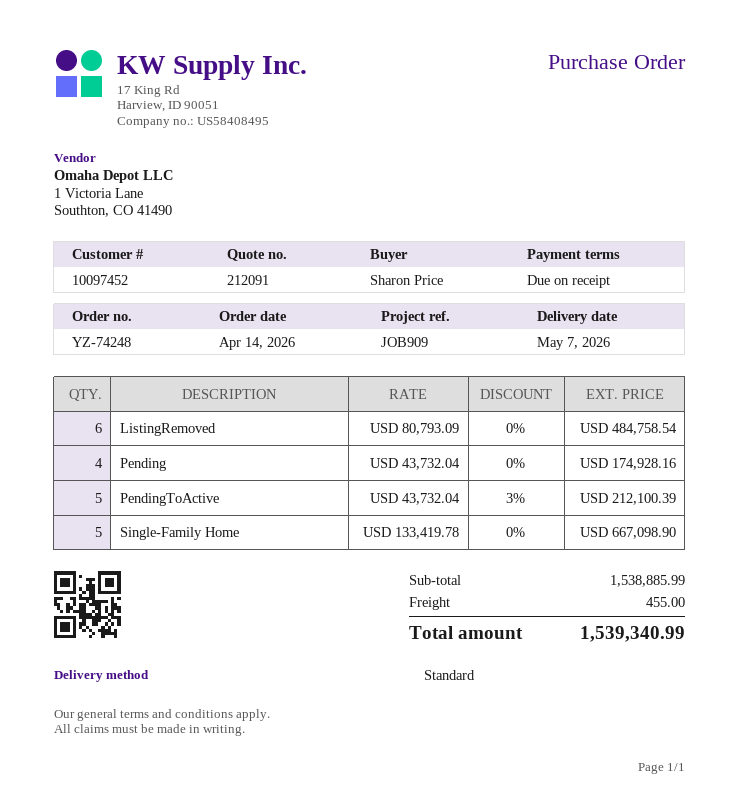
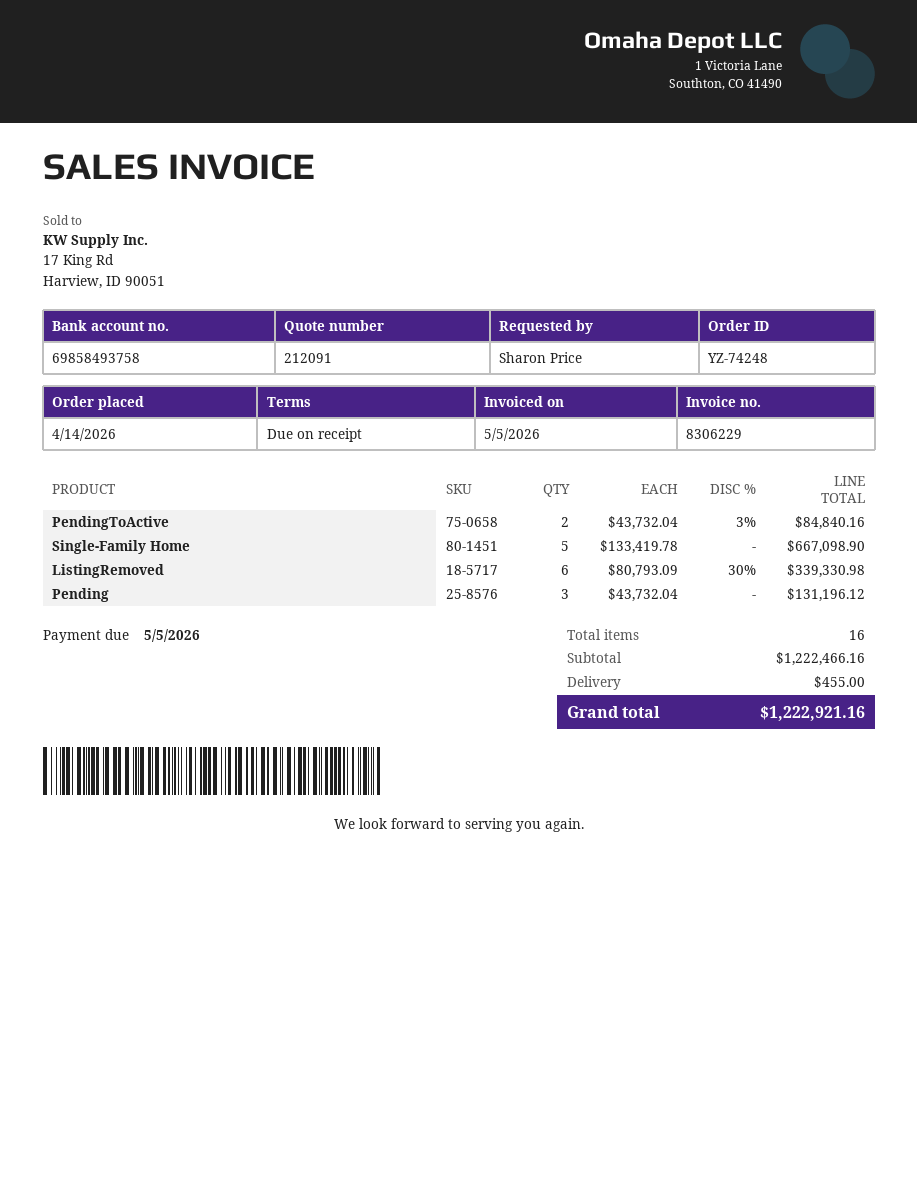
ListingRemoved: 6 x 80793.09 = 484758.54 -> 6 x 80793.09 - 30% = 339330.98
Pending: 4 x 43732.04 = 174928.16 -> 3 x 43732.04 = 131196.12
PendingToActive: 5 x 43732.04 - 3% = 212100.39 -> 2 x 43732.04 - 3% = 84840.16
subtotal: 1538885.99 -> 1222466.16
total: 1539340.99 -> 1222921.16

